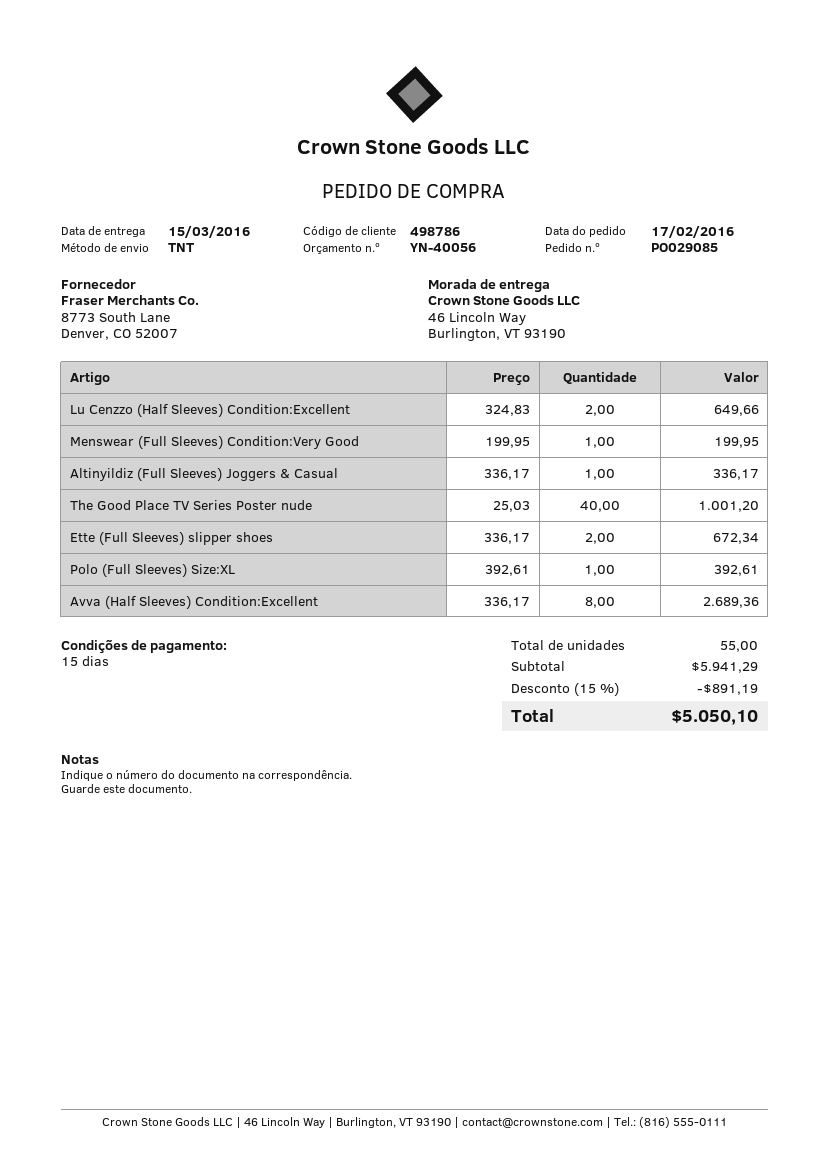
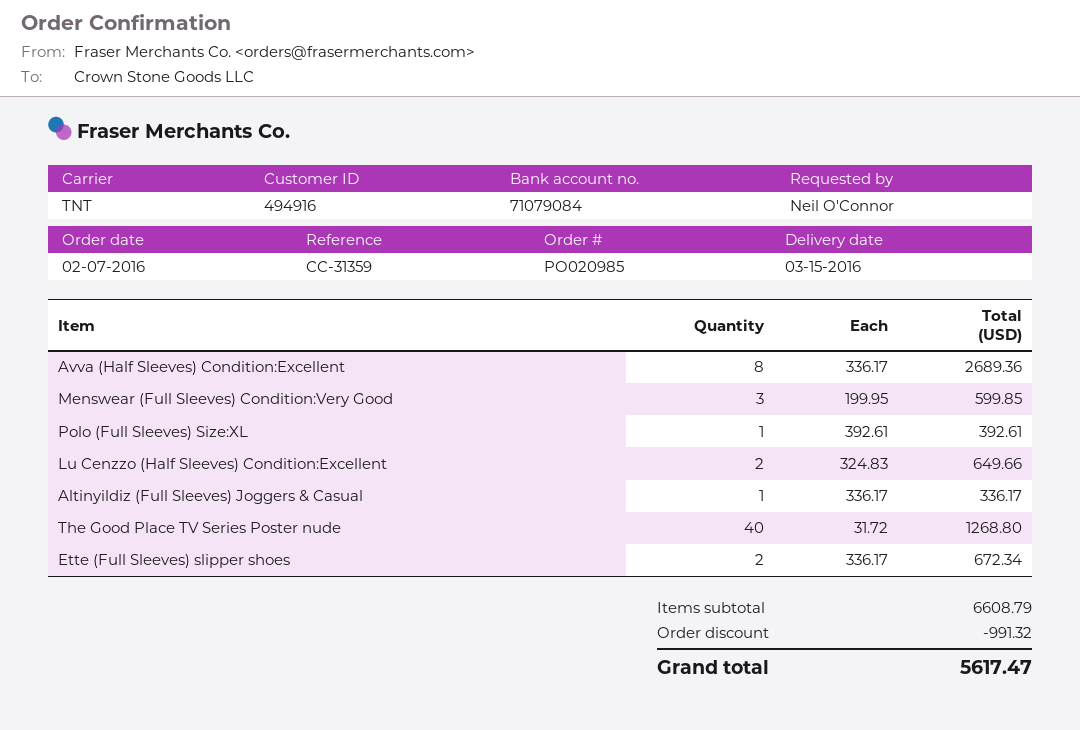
order number: PO029085 -> PO020985
order date: 2016-02-17 -> 2016-02-07
customer number: 498786 -> 494916
Menswear (Full Sleeves) Condition:Very Good: 1 x 199.95 = 199.95 -> 3 x 199.95 = 599.85
The Good Place TV Series Poster nude: 40 x 25.03 = 1001.20 -> 40 x 31.72 = 1268.80
subtotal: 5941.29 -> 6608.79
discount: 891.19 -> 991.32
total: 5050.10 -> 5617.47

